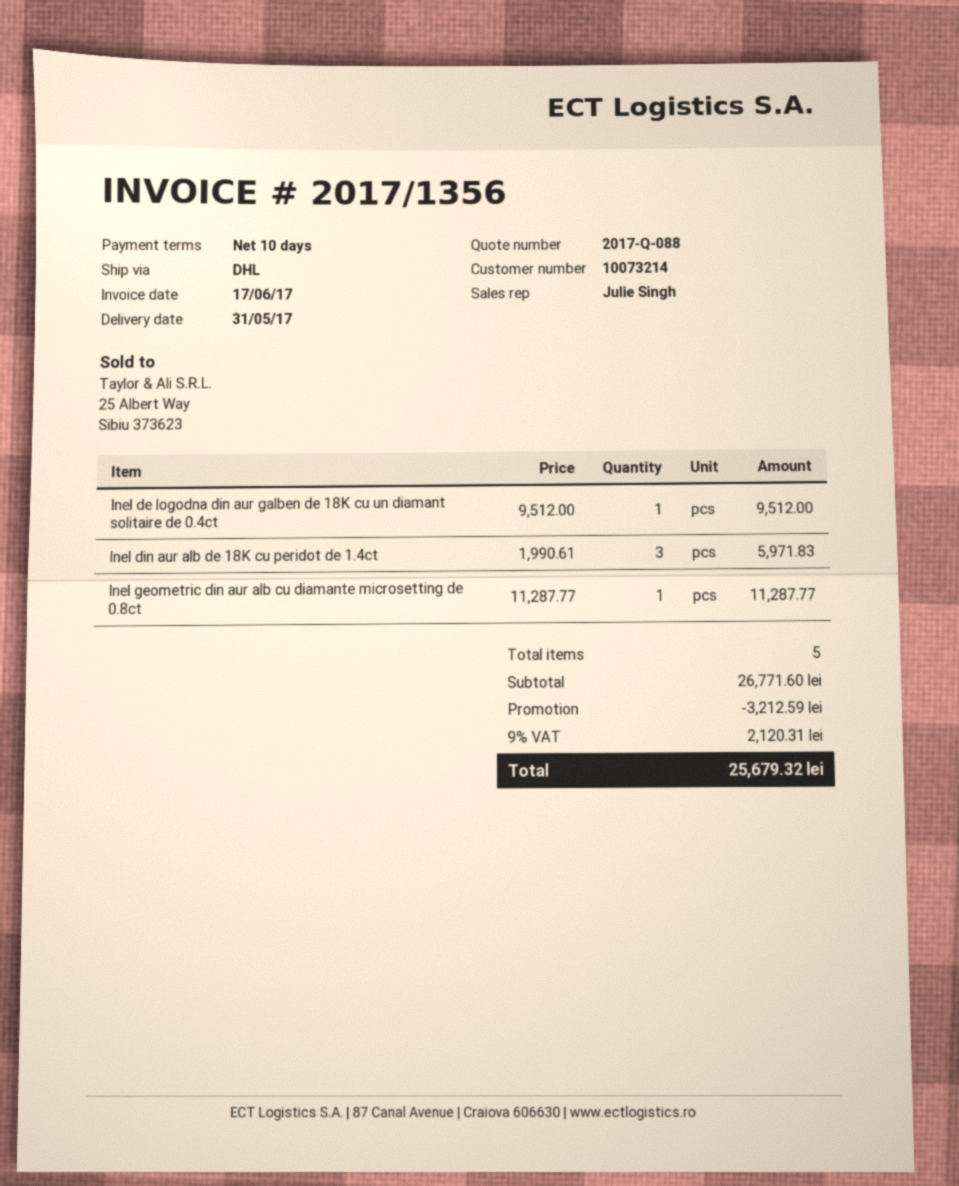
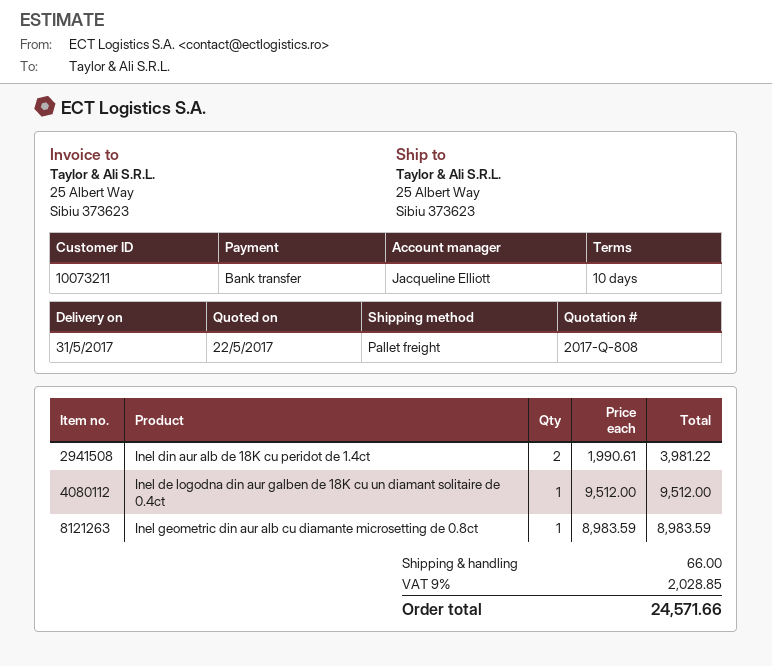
quote number: 2017-Q-088 -> 2017-Q-808
customer number: 10073214 -> 10073211
sales rep: Julie Singh -> Jacqueline Elliott
shipping method: DHL -> pallet freight
Inel din aur alb de 18K cu peridot de 1.4ct: 3 x 1990.61 = 5971.83 -> 2 x 1990.61 = 3981.22
Inel geometric din aur alb cu diamante microsetting de 0.8ct: 1 x 11287.77 = 11287.77 -> 1 x 8983.59 = 8983.59
discount: 3212.59 -> none
shipping: none -> 66.00
tax: 9% = 2120.31 -> 9% = 2028.85
total: 25679.32 -> 24571.66

